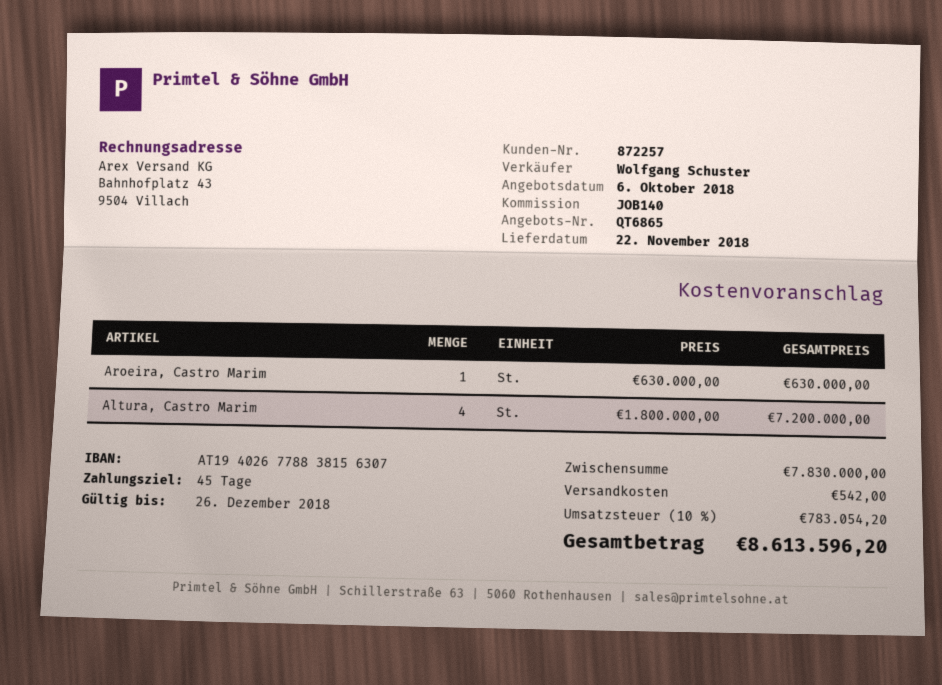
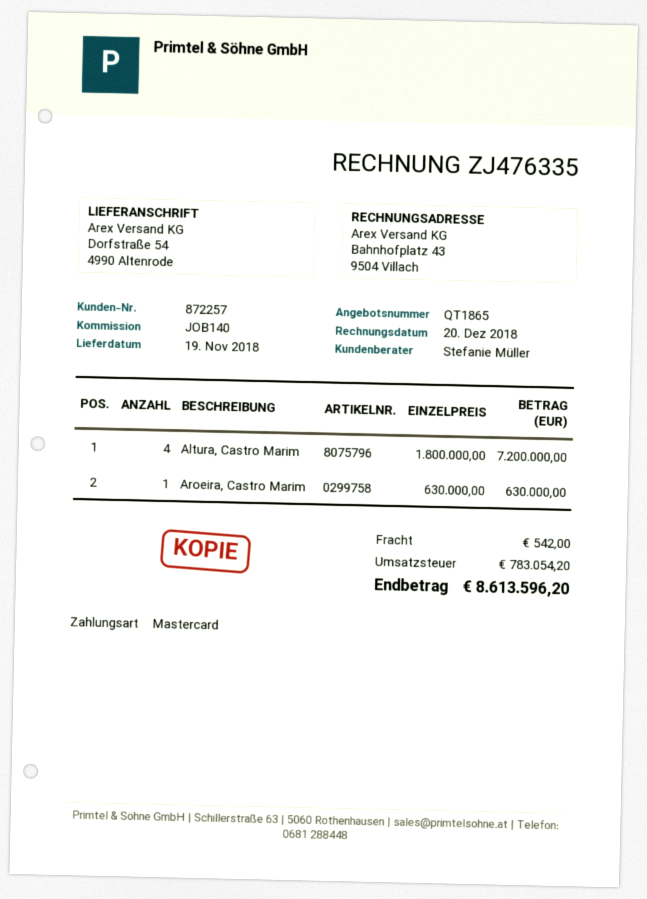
quote number: QT6865 -> QT1865
delivery date: 2018-11-22 -> 2018-11-19
sales rep: Wolfgang Schuster -> Stefanie Müller

